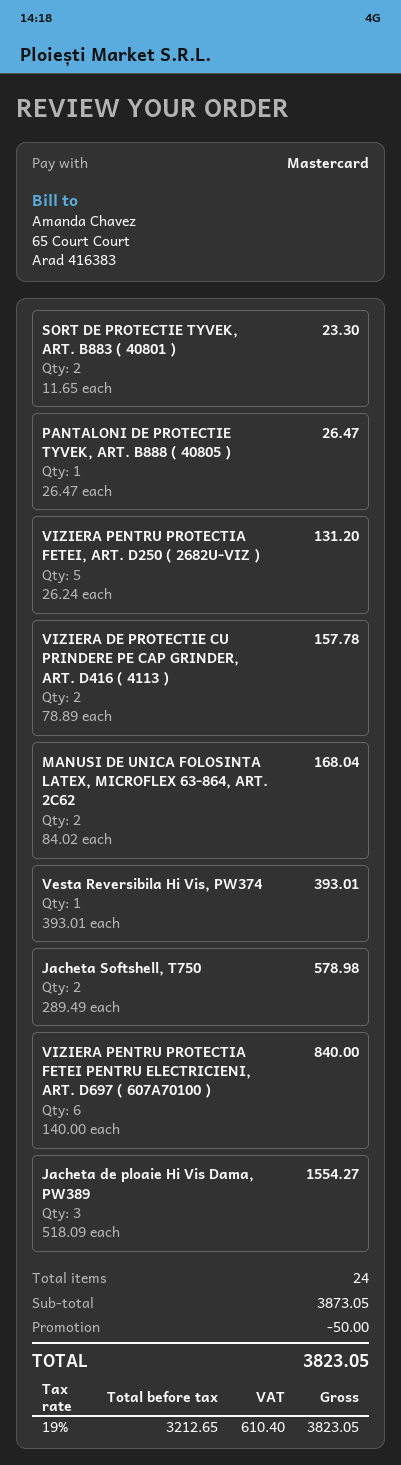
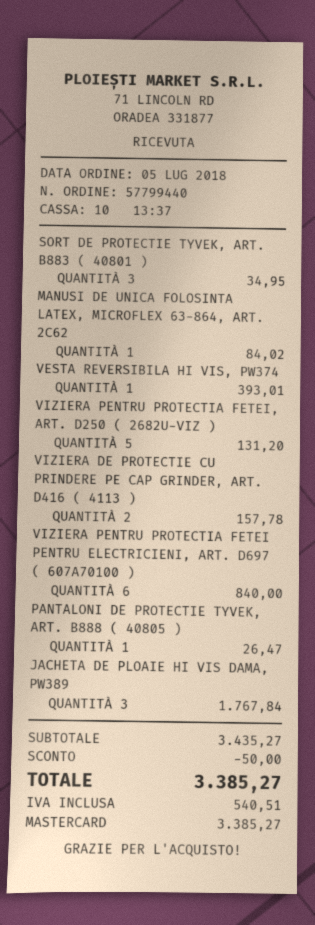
SORT DE PROTECTIE TYVEK, ART. B883 ( 40801 ): 2 for 23.30 -> 3 for 34.95
MANUSI DE UNICA FOLOSINTA LATEX, MICROFLEX 63-864, ART. 2C62: 2 for 168.04 -> 1 for 84.02
Jacheta Softshell, T750: 2 for 578.98 -> none
Jacheta de ploaie Hi Vis Dama, PW389: 3 for 1554.27 -> 3 for 1767.84
subtotal: 3873.05 -> 3435.27
tax: 610.40 -> 540.51
total: 3823.05 -> 3385.27

